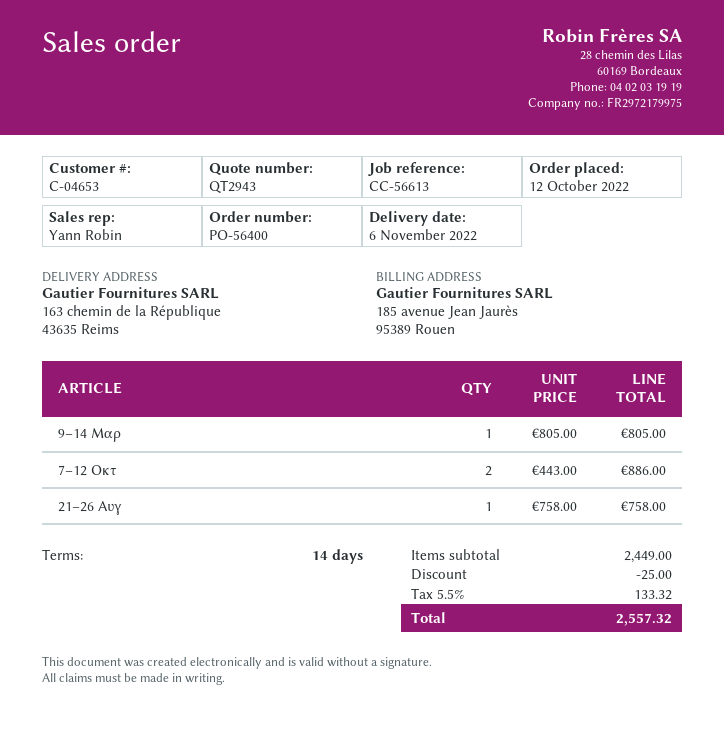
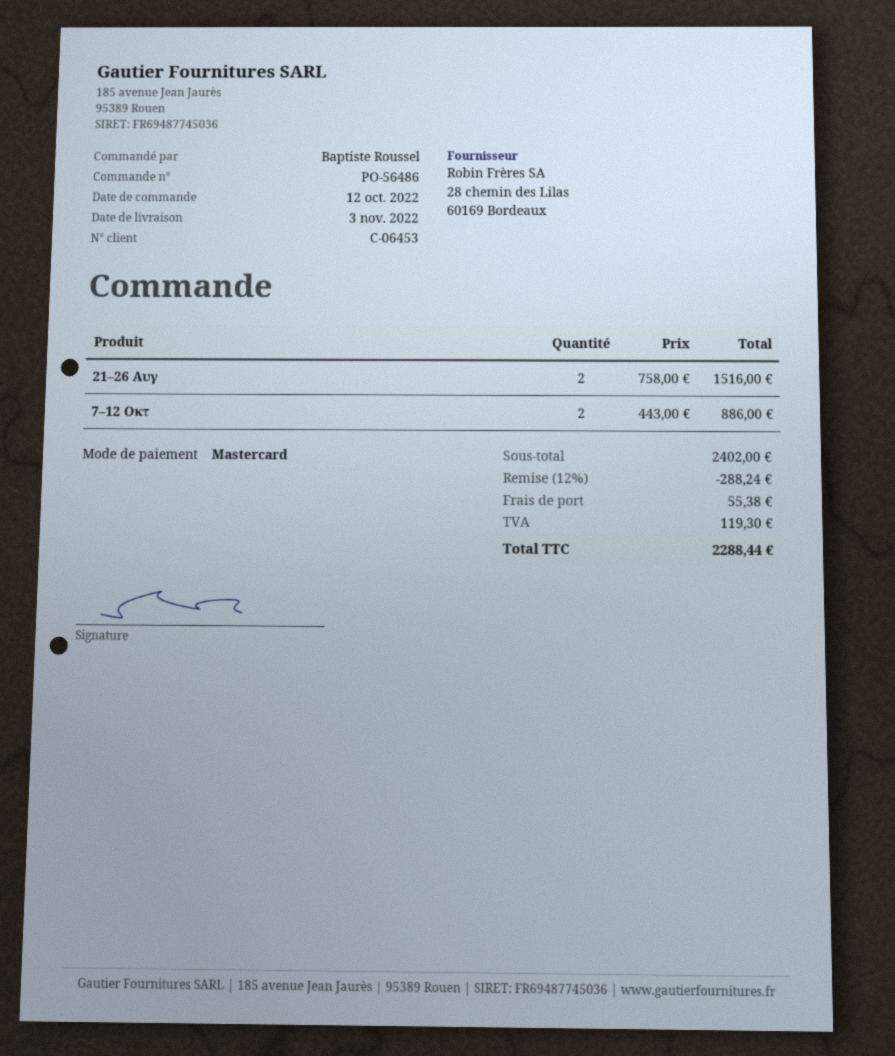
order number: PO-56400 -> PO-56486
delivery date: 2022-11-06 -> 2022-11-03
customer number: C-04653 -> C-06453
9–14 Μαρ: 1 x 805.00 = 805.00 -> none
21–26 Αυγ: 1 x 758.00 = 758.00 -> 2 x 758.00 = 1516.00
subtotal: 2449.00 -> 2402.00
discount: 25.00 -> 288.24
shipping: none -> 55.38
tax: 133.32 -> 119.30
total: 2557.32 -> 2288.44

